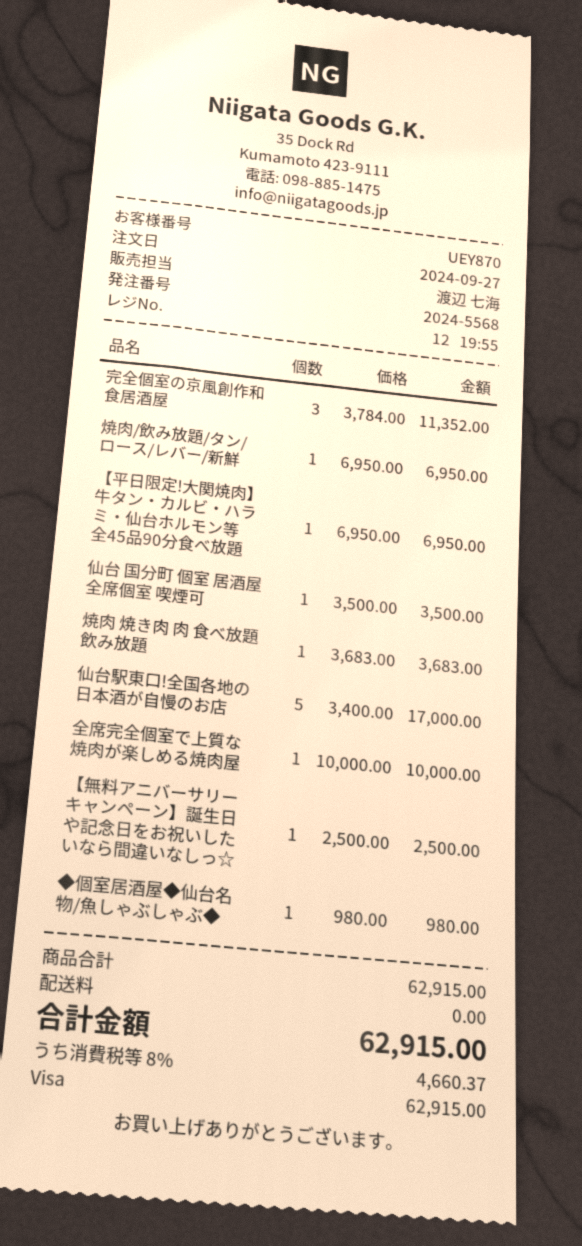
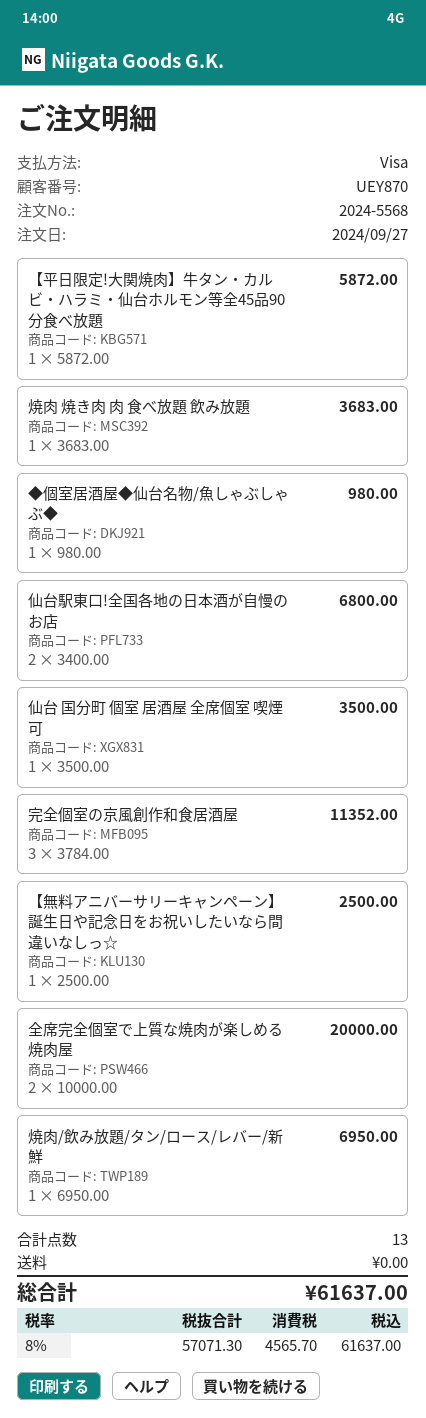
【平日限定!大関焼肉】牛タン・カルビ・ハラミ・仙台ホルモン等全45品90分食べ放題: 1 x 6950.00 = 6950.00 -> 1 x 5872.00 = 5872.00
仙台駅東口!全国各地の日本酒が自慢のお店: 5 x 3400.00 = 17000.00 -> 2 x 3400.00 = 6800.00
全席完全個室で上質な焼肉が楽しめる焼肉屋: 1 x 10000.00 = 10000.00 -> 2 x 10000.00 = 20000.00
tax: 8% = 4660.37 -> 8% = 4565.70
total: 62915.00 -> 61637.00

